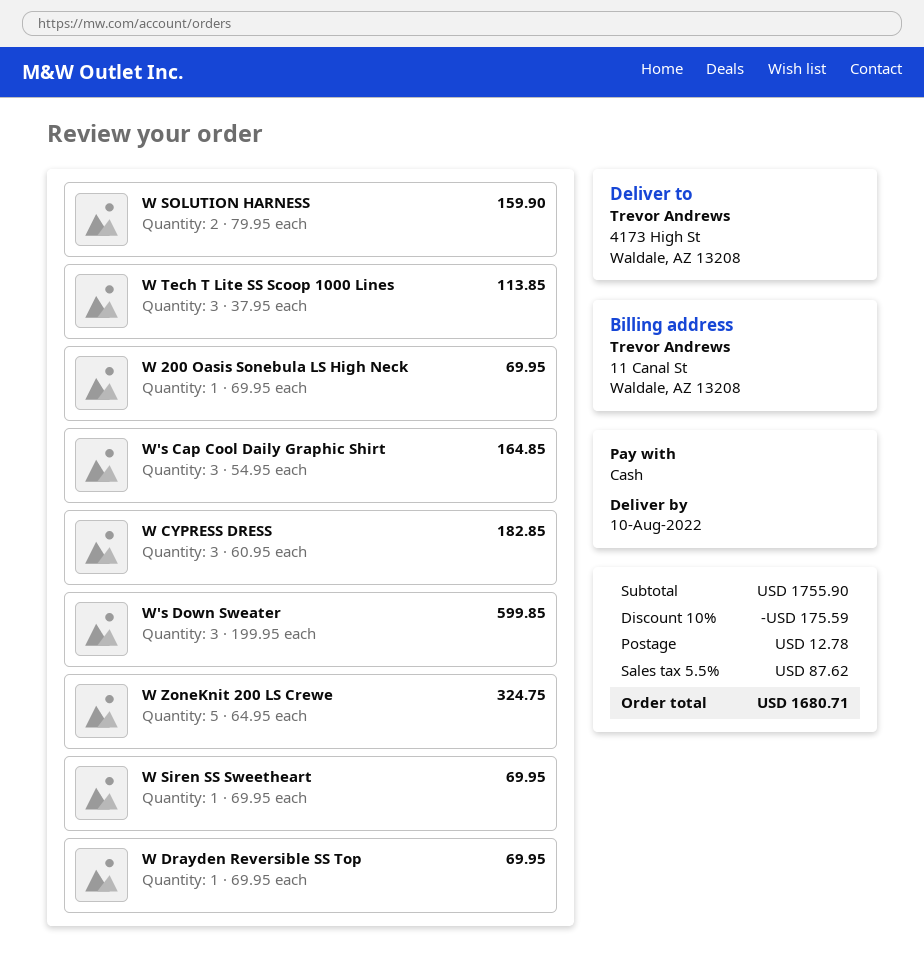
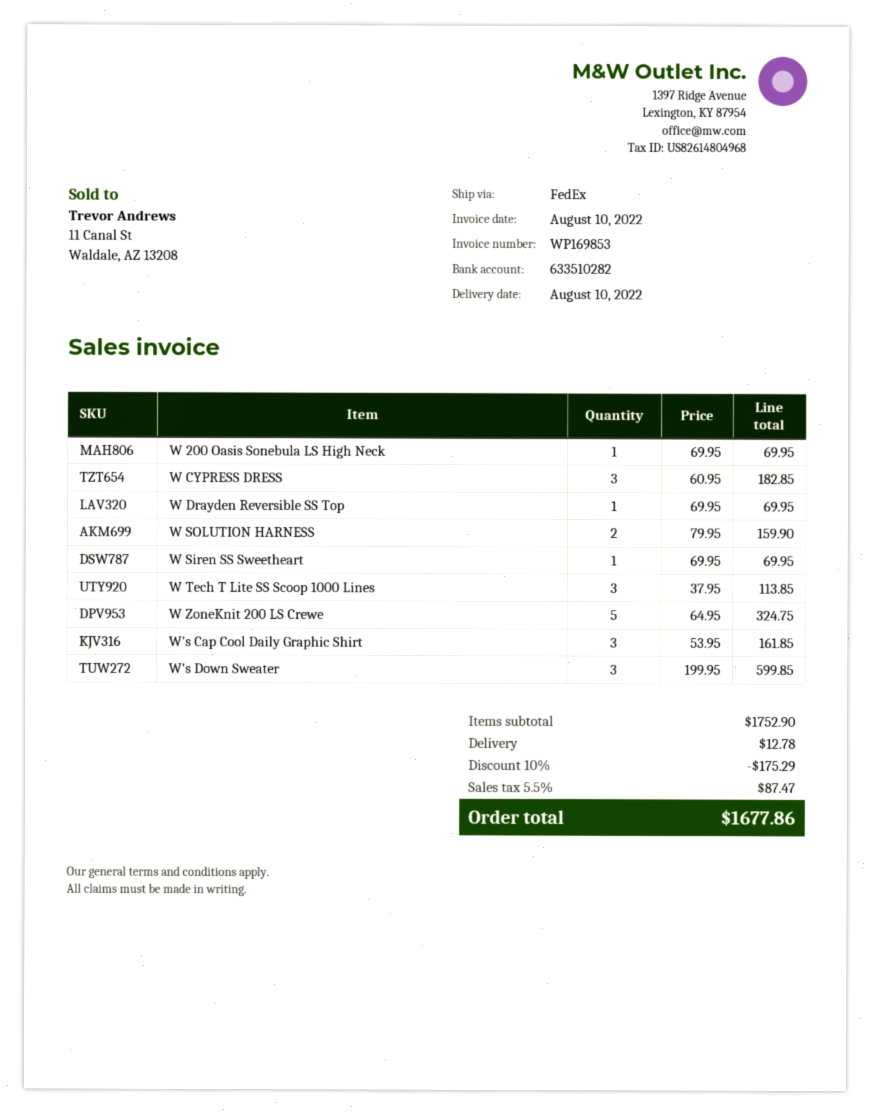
W's Cap Cool Daily Graphic Shirt: 3 x 54.95 = 164.85 -> 3 x 53.95 = 161.85
subtotal: 1755.90 -> 1752.90
discount: 10% = 175.59 -> 10% = 175.29
tax: 5.5% = 87.62 -> 5.5% = 87.47
total: 1680.71 -> 1677.86

